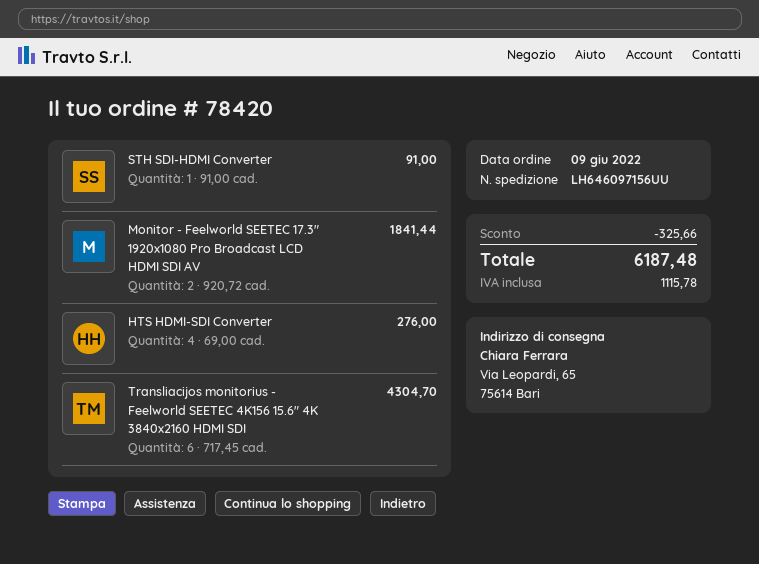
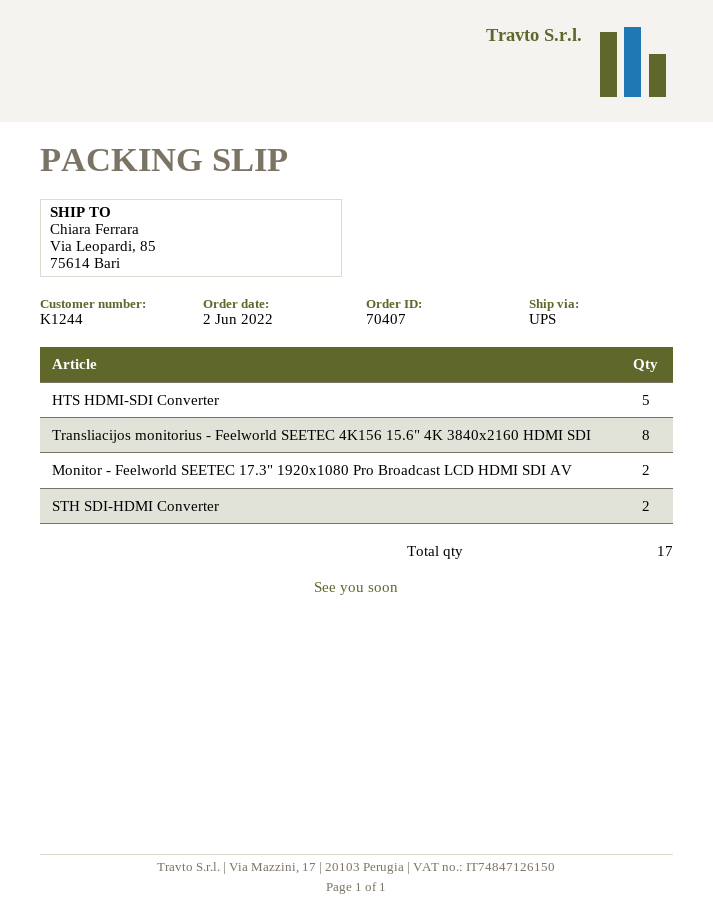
order number: 78420 -> 70407
order date: 2022-06-09 -> 2022-06-02
ship to: Via Leopardi, 65, 75614 Bari -> Via Leopardi, 85, 75614 Bari
STH SDI-HDMI Converter: 1 -> 2
HTS HDMI-SDI Converter: 4 -> 5
Transliacijos monitorius - Feelworld SEETEC 4K156 15.6" 4K 3840x2160 HDMI SDI: 6 -> 8

